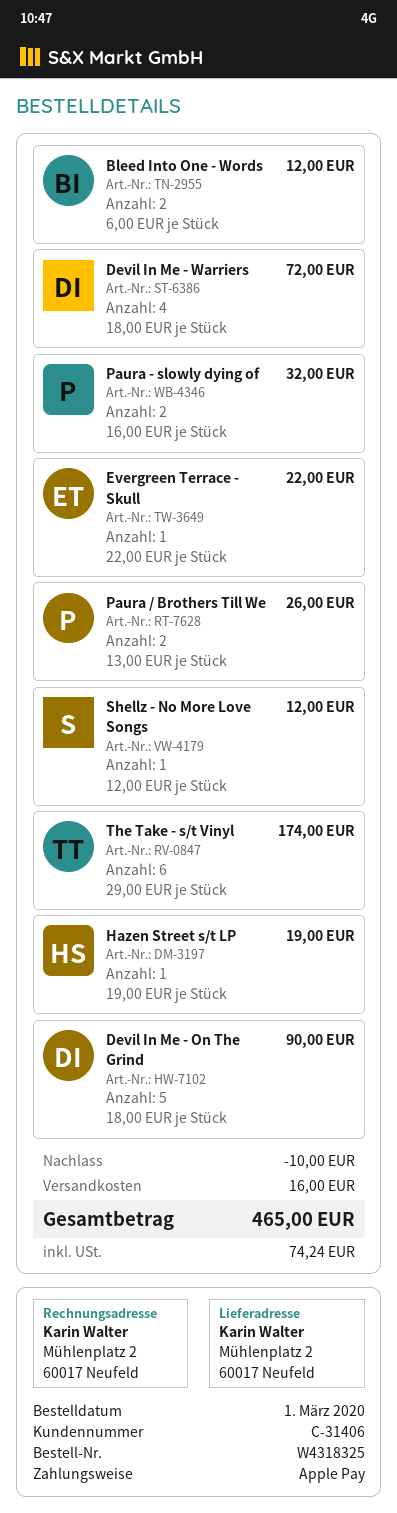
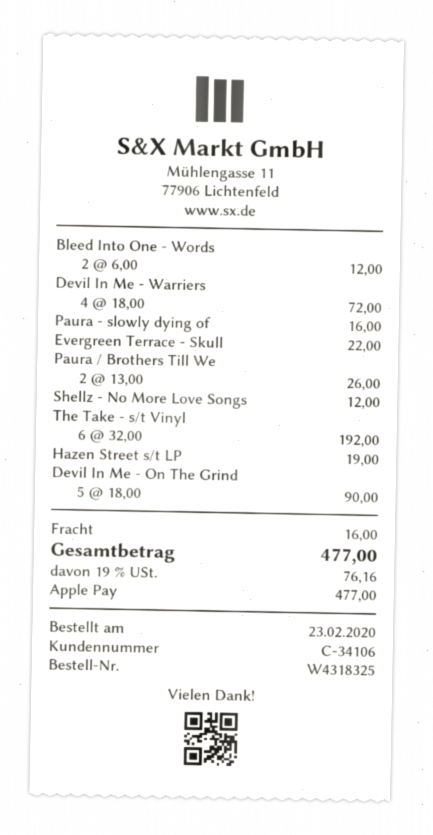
order date: 2020-03-01 -> 2020-02-23
customer number: C-31406 -> C-34106
Paura - slowly dying of: 2 x 16.00 = 32.00 -> 1 x 16.00 = 16.00
The Take - s/t Vinyl: 6 x 29.00 = 174.00 -> 6 x 32.00 = 192.00
discount: 10.00 -> none
tax: 74.24 -> 76.16
total: 465.00 -> 477.00

